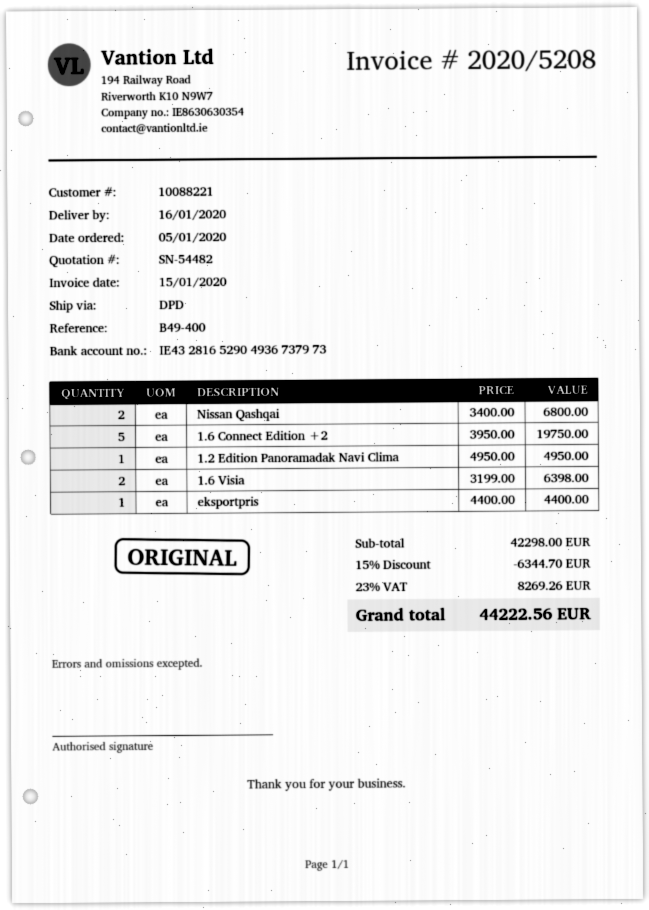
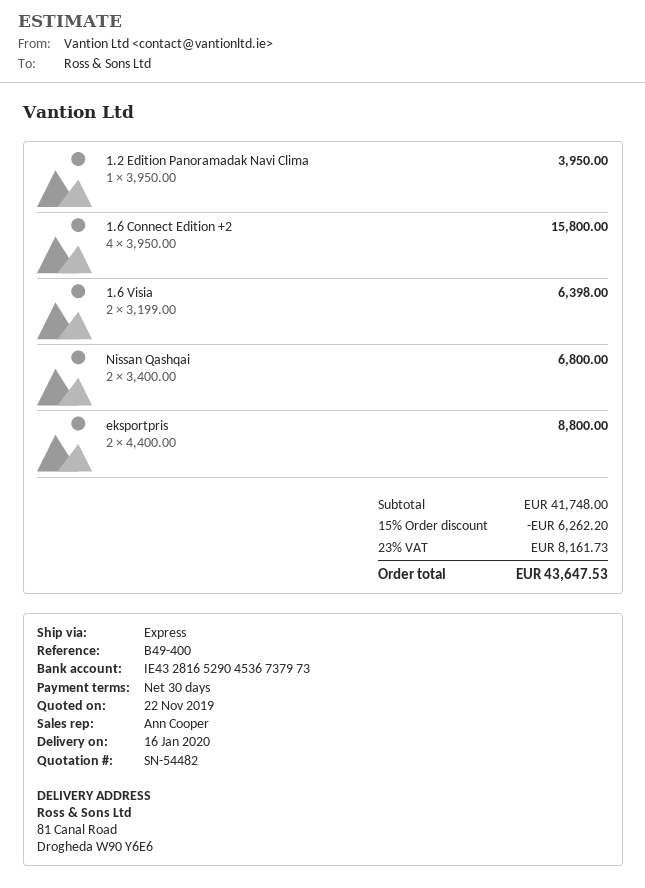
bank account: IE43281652904936737973 -> IE43281652904536737973
shipping method: DPD -> express
1.6 Connect Edition +2: 5 x 3950.00 = 19750.00 -> 4 x 3950.00 = 15800.00
1.2 Edition Panoramadak Navi Clima: 1 x 4950.00 = 4950.00 -> 1 x 3950.00 = 3950.00
eksportpris: 1 x 4400.00 = 4400.00 -> 2 x 4400.00 = 8800.00
subtotal: 42298.00 -> 41748.00
discount: 15% = 6344.70 -> 15% = 6262.20
tax: 23% = 8269.26 -> 23% = 8161.73
total: 44222.56 -> 43647.53

